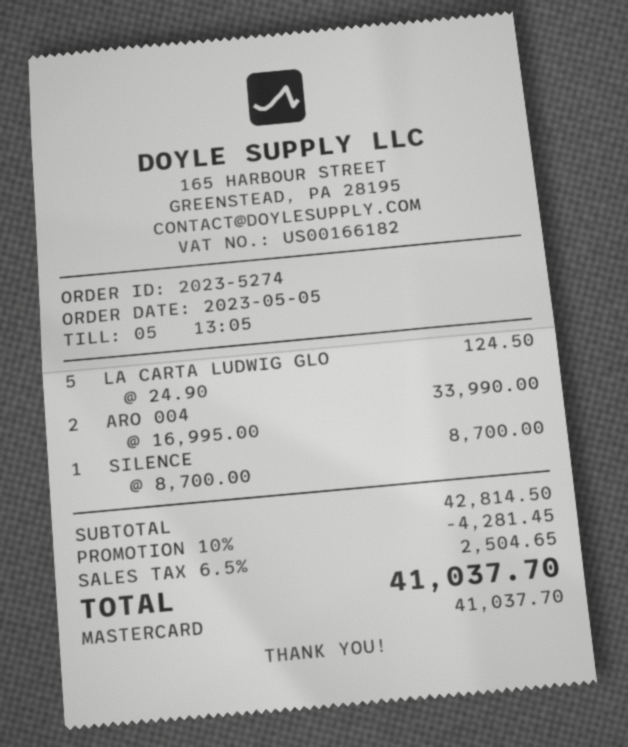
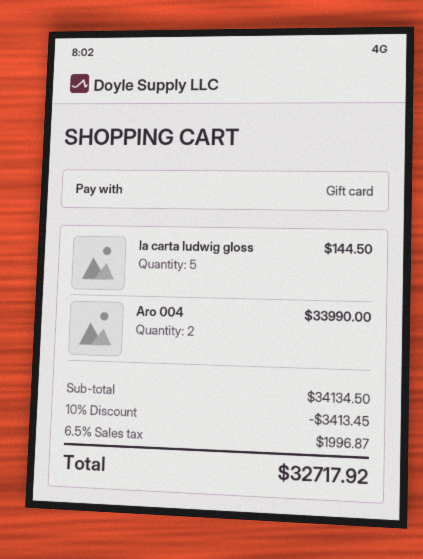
payment method: Mastercard -> gift card
LA CARTA LUDWIG GLO: 5 for 124.50 -> 5 for 144.50
SILENCE: 1 for 8700.00 -> none
subtotal: 42814.50 -> 34134.50
discount: 10% = 4281.45 -> 10% = 3413.45
tax: 6.5% = 2504.65 -> 6.5% = 1996.87
total: 41037.70 -> 32717.92

